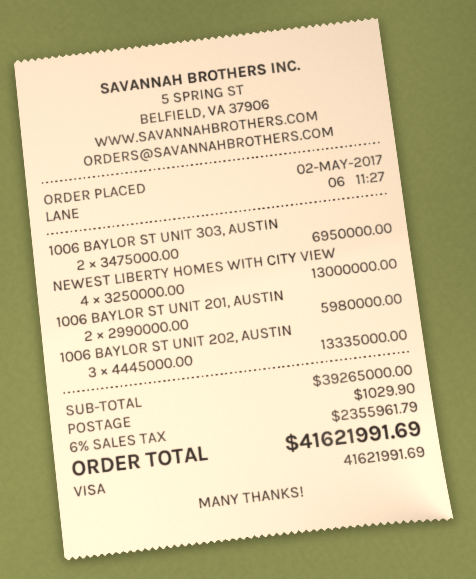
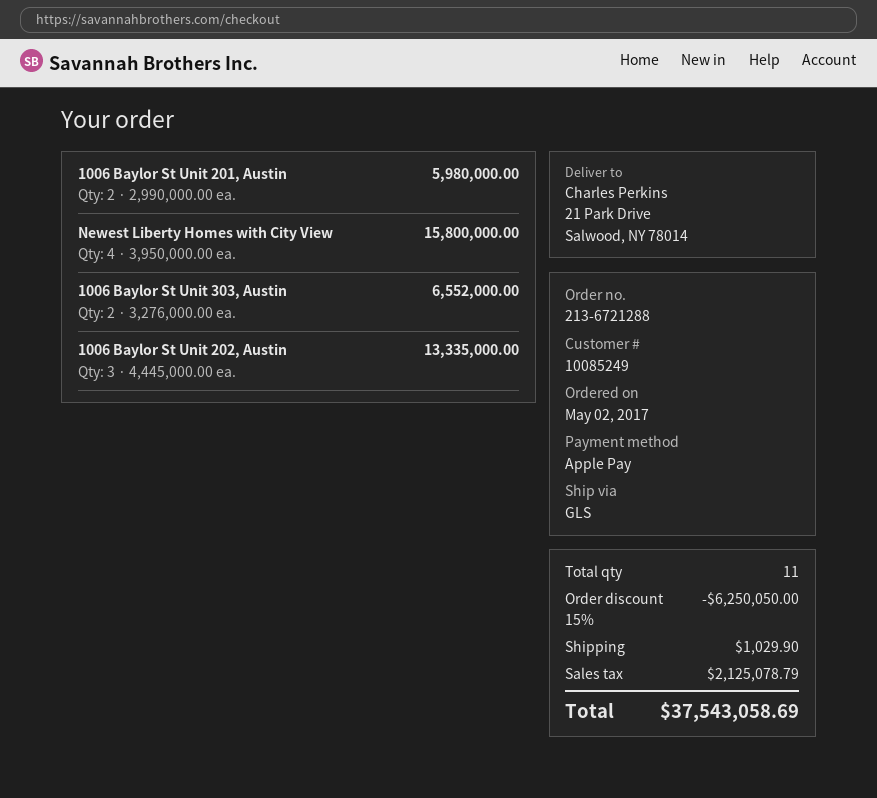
payment method: Visa -> Apple Pay
1006 BAYLOR ST UNIT 303, AUSTIN: 2 x 3475000.00 = 6950000.00 -> 2 x 3276000.00 = 6552000.00
NEWEST LIBERTY HOMES WITH CITY VIEW: 4 x 3250000.00 = 13000000.00 -> 4 x 3950000.00 = 15800000.00
discount: none -> 15% = 6250050.00
tax: 2355961.79 -> 2125078.79
total: 41621991.69 -> 37543058.69

